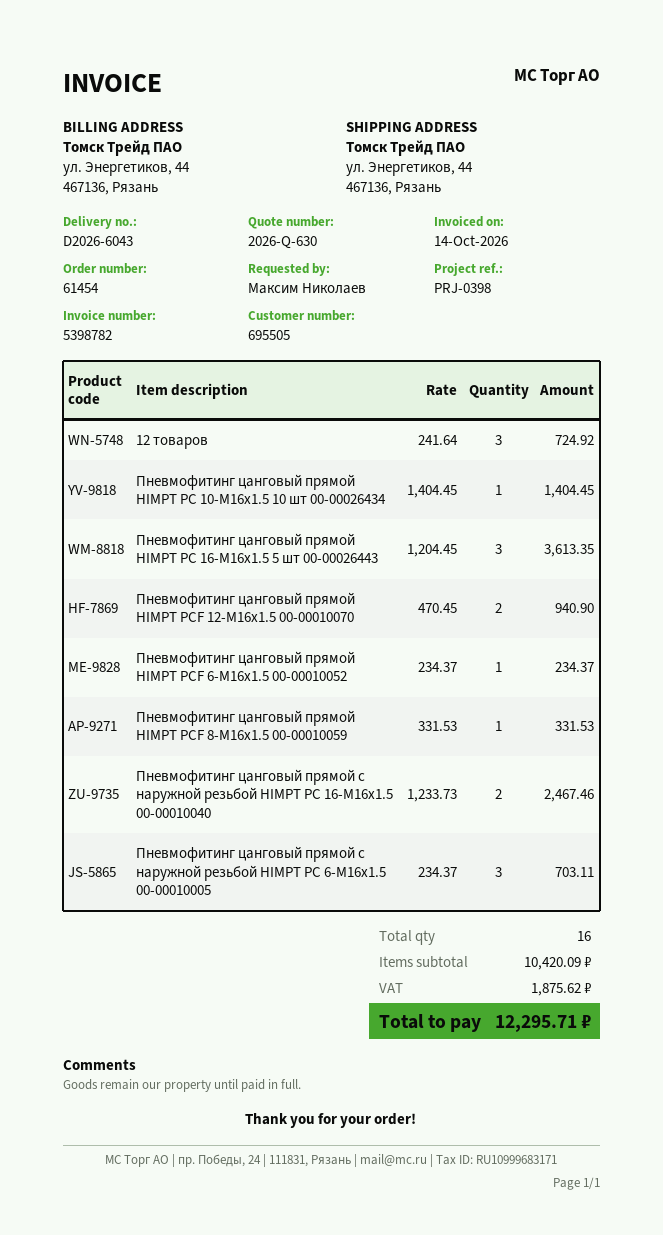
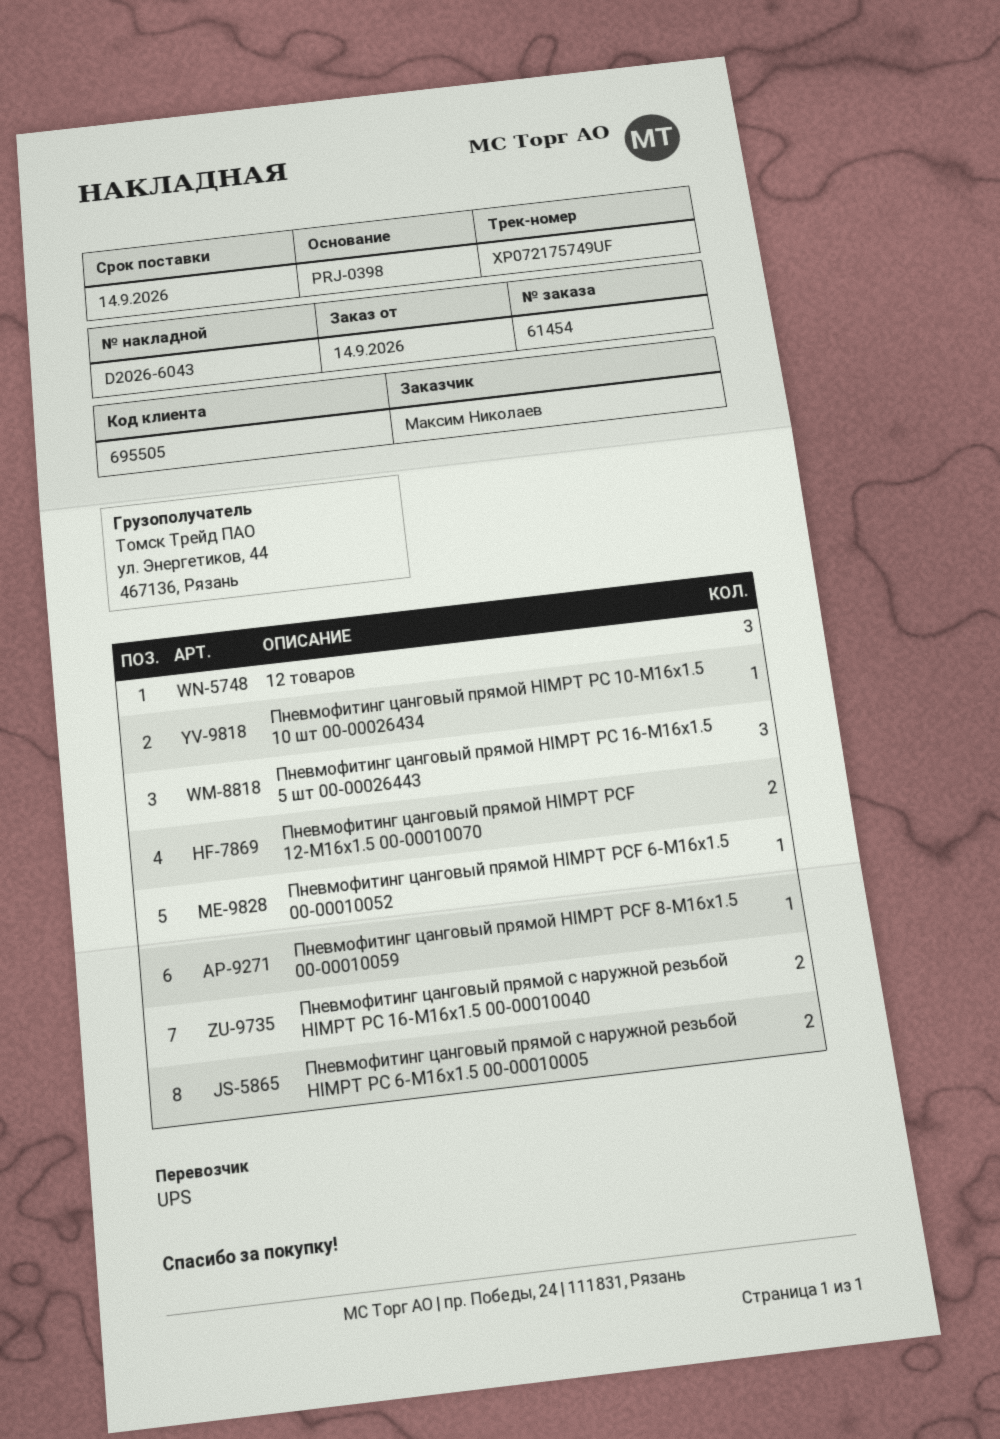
Пневмофитинг цанговый прямой с наружной резьбой HIMPT PC 6-М16х1.5 00-00010005: 3 -> 2

